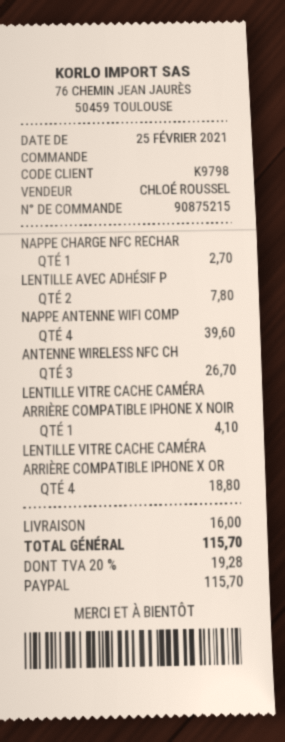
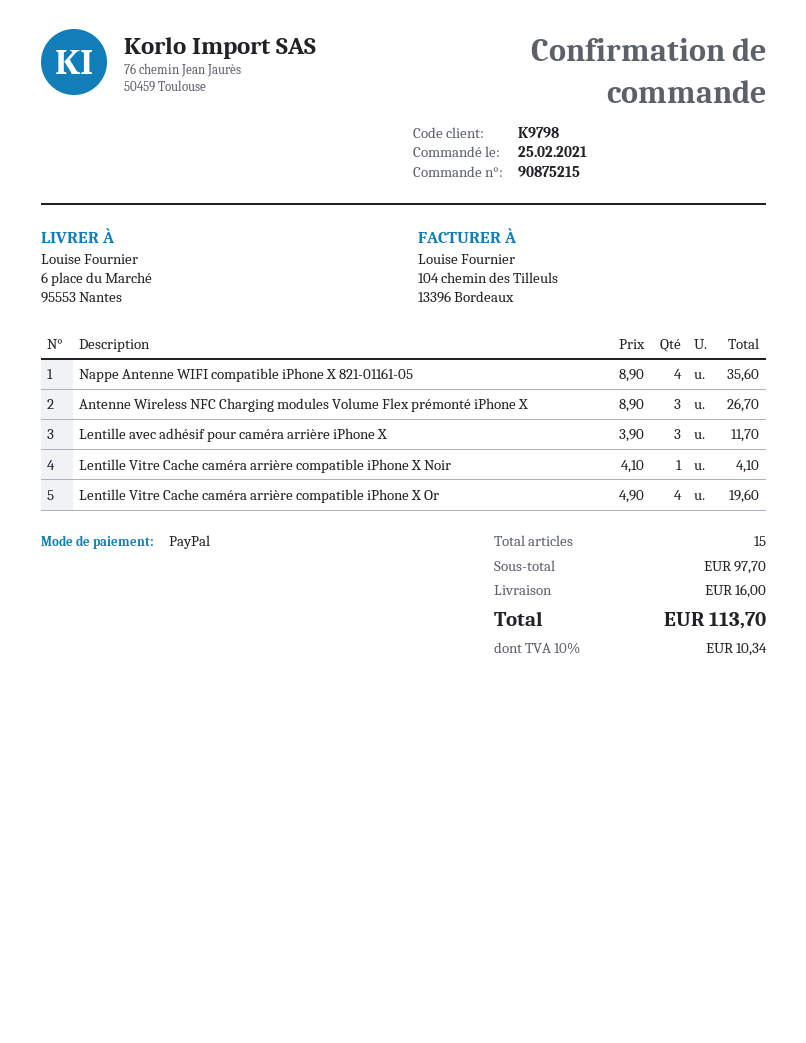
NAPPE CHARGE NFC RECHAR: 1 for 2.70 -> none
LENTILLE AVEC ADHÉSIF P: 2 for 7.80 -> 3 for 11.70
NAPPE ANTENNE WIFI COMP: 4 for 39.60 -> 4 for 35.60
LENTILLE VITRE CACHE CAMÉRA ARRIÈRE COMPATIBLE IPHONE X OR: 4 for 18.80 -> 4 for 19.60
tax: 20% = 19.28 -> 10% = 10.34
total: 115.70 -> 113.70

